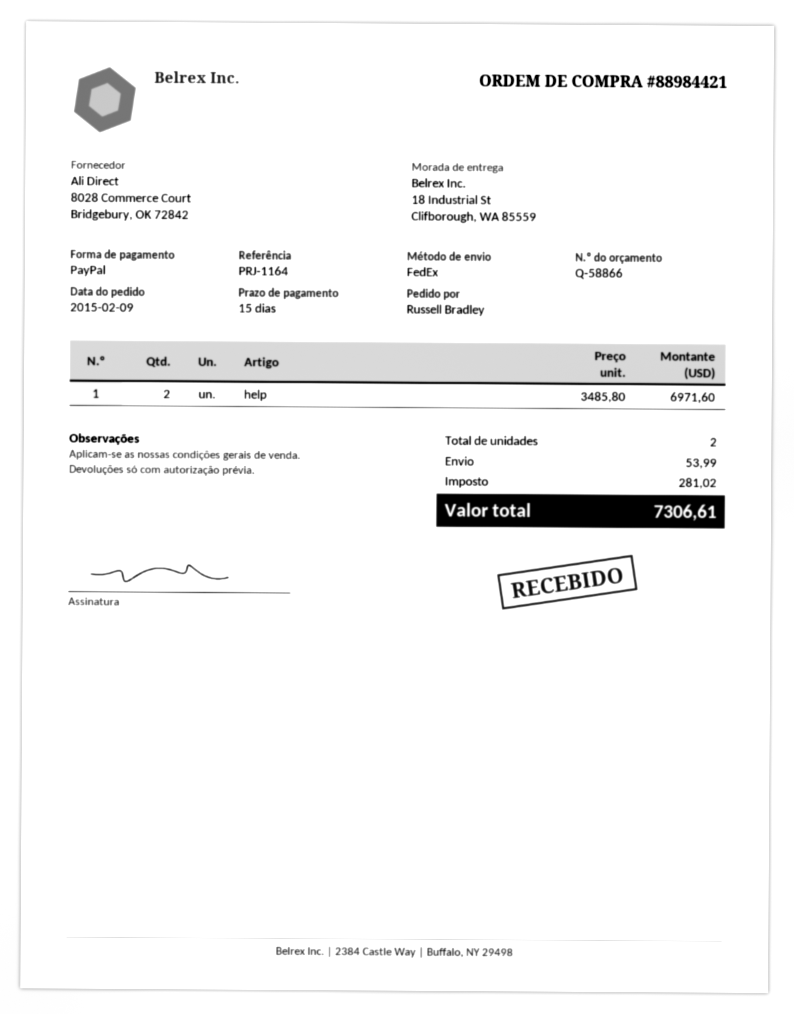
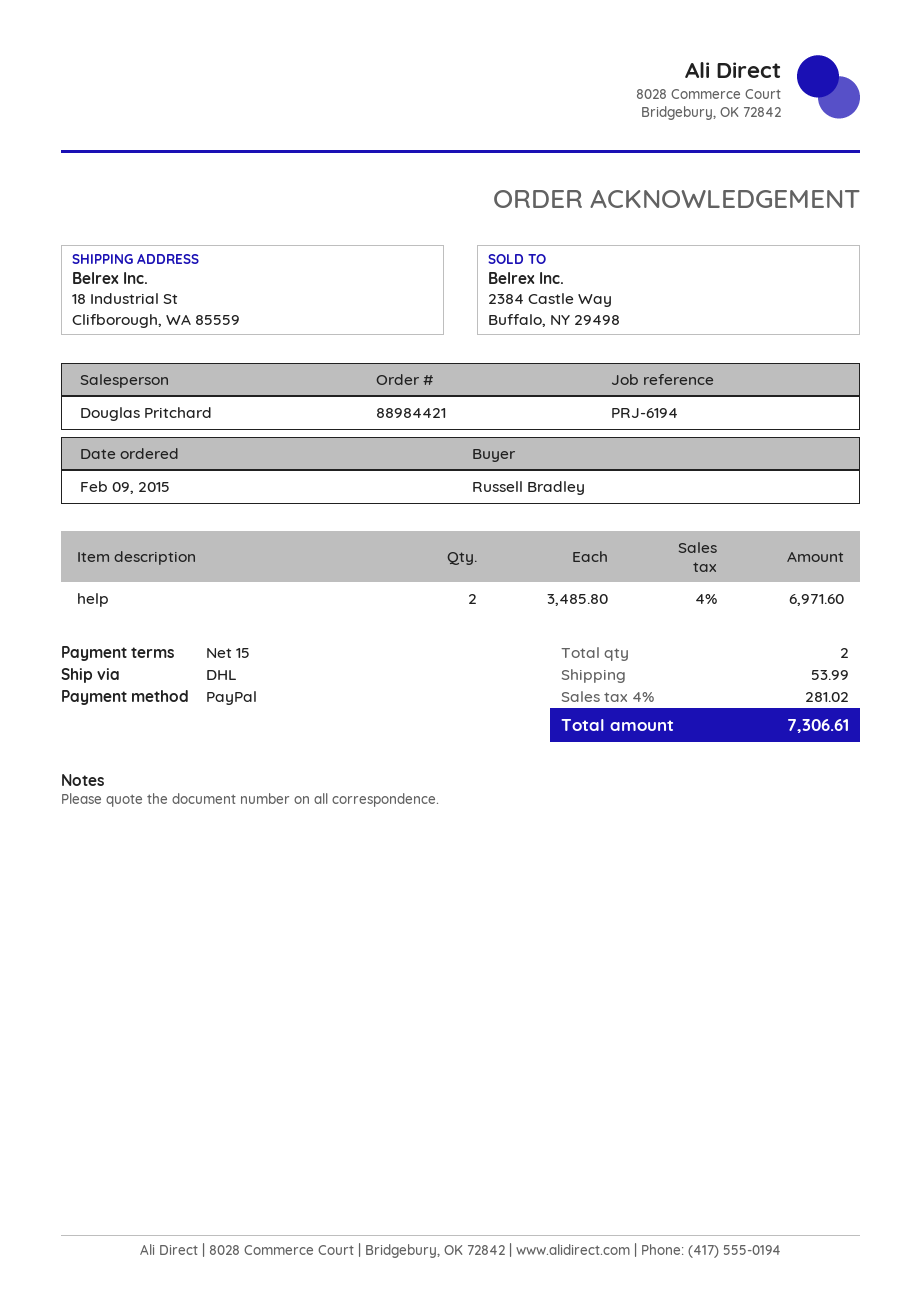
reference: PRJ-1164 -> PRJ-6194
shipping method: FedEx -> DHL

